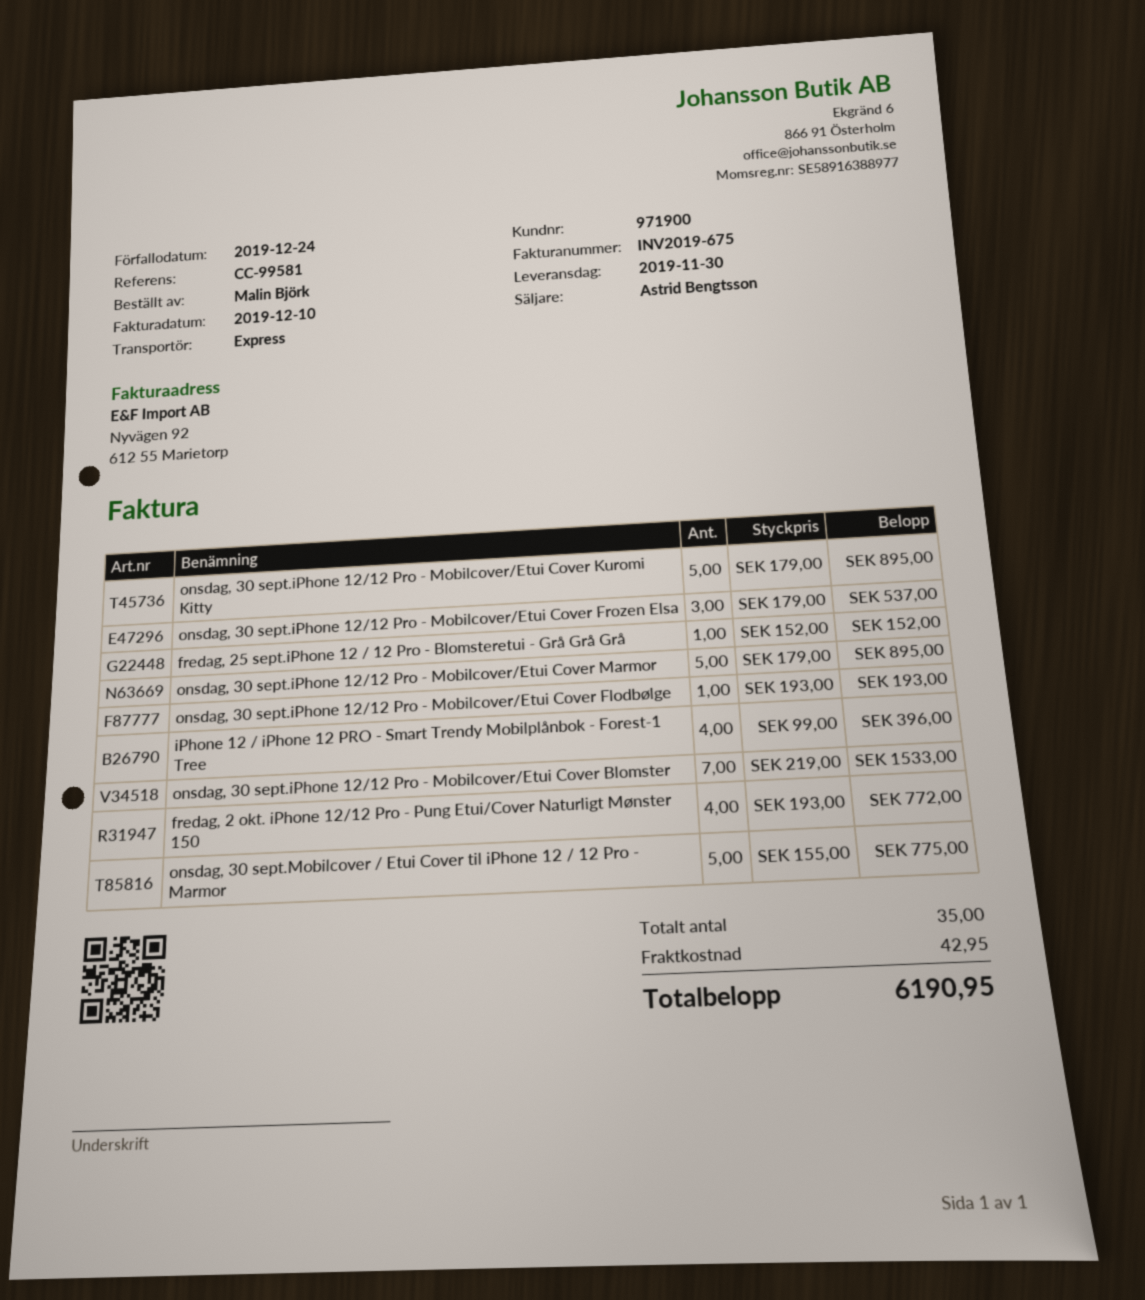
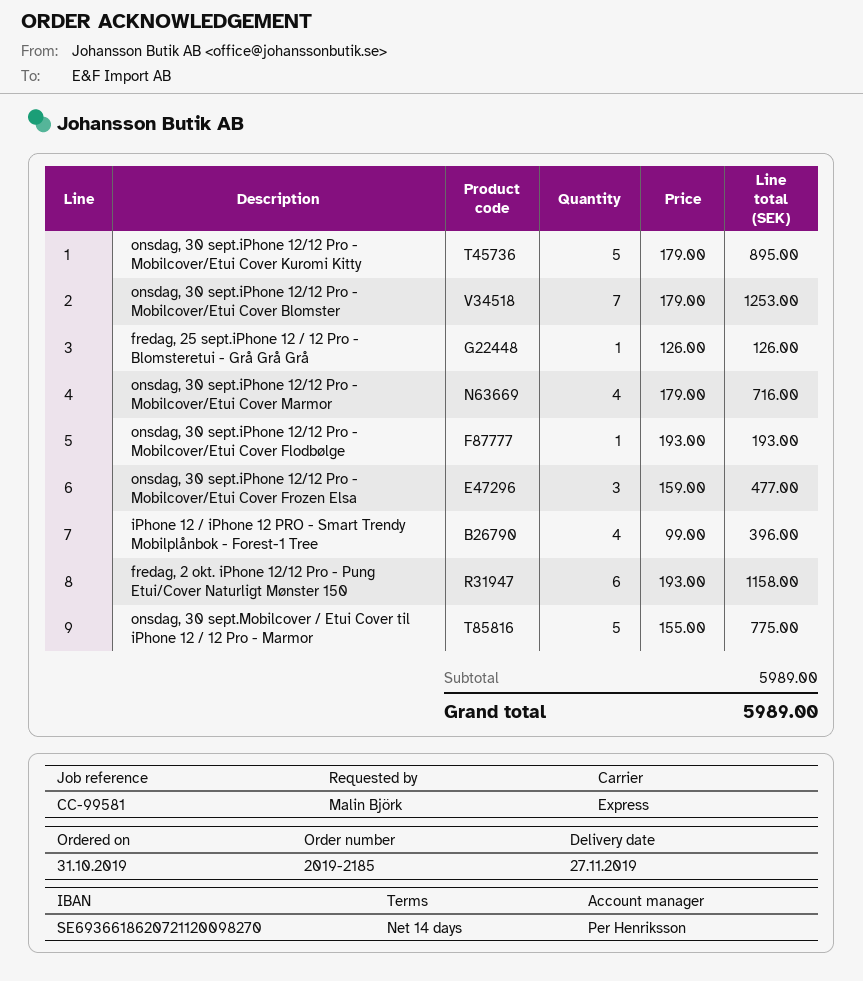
delivery date: 2019-11-30 -> 2019-11-27
sales rep: Astrid Bengtsson -> Per Henriksson
onsdag, 30 sept.iPhone 12/12 Pro - Mobilcover/Etui Cover Frozen Elsa: 3 x 179.00 = 537.00 -> 3 x 159.00 = 477.00
fredag, 25 sept.iPhone 12 / 12 Pro - Blomsteretui - Grå Grå Grå: 1 x 152.00 = 152.00 -> 1 x 126.00 = 126.00
onsdag, 30 sept.iPhone 12/12 Pro - Mobilcover/Etui Cover Marmor: 5 x 179.00 = 895.00 -> 4 x 179.00 = 716.00
onsdag, 30 sept.iPhone 12/12 Pro - Mobilcover/Etui Cover Blomster: 7 x 219.00 = 1533.00 -> 7 x 179.00 = 1253.00
fredag, 2 okt. iPhone 12/12 Pro - Pung Etui/Cover Naturligt Mønster 150: 4 x 193.00 = 772.00 -> 6 x 193.00 = 1158.00
shipping: 42.95 -> none
total: 6190.95 -> 5989.00

